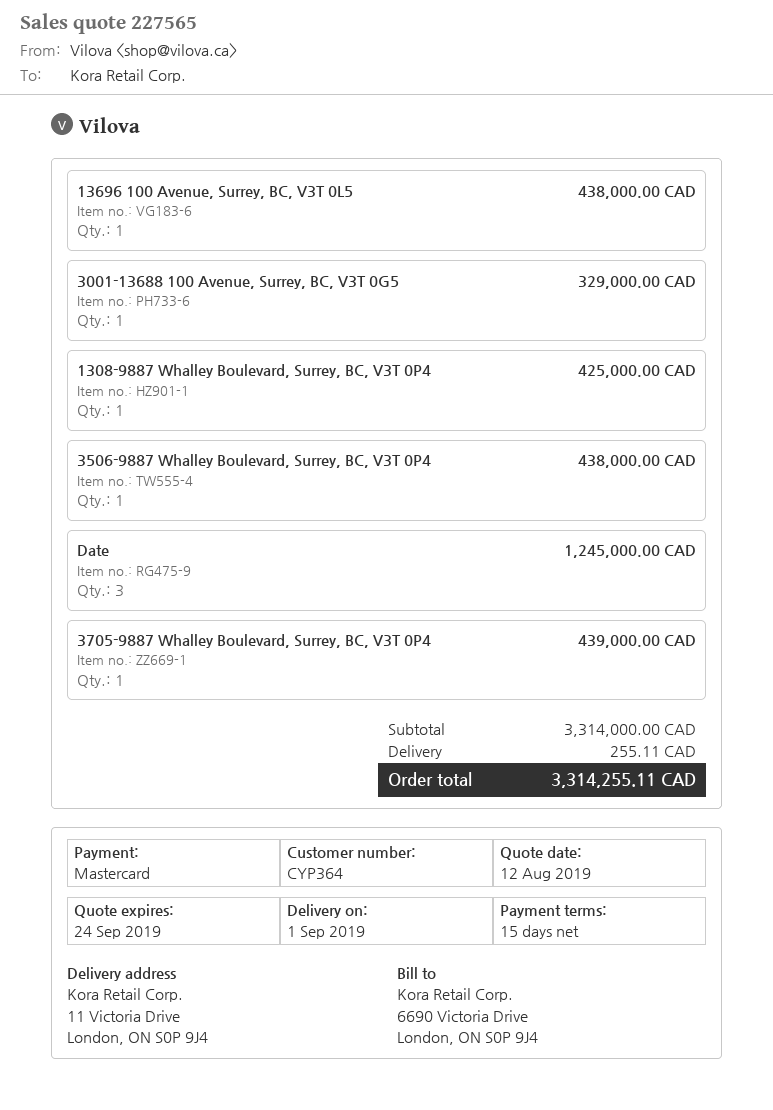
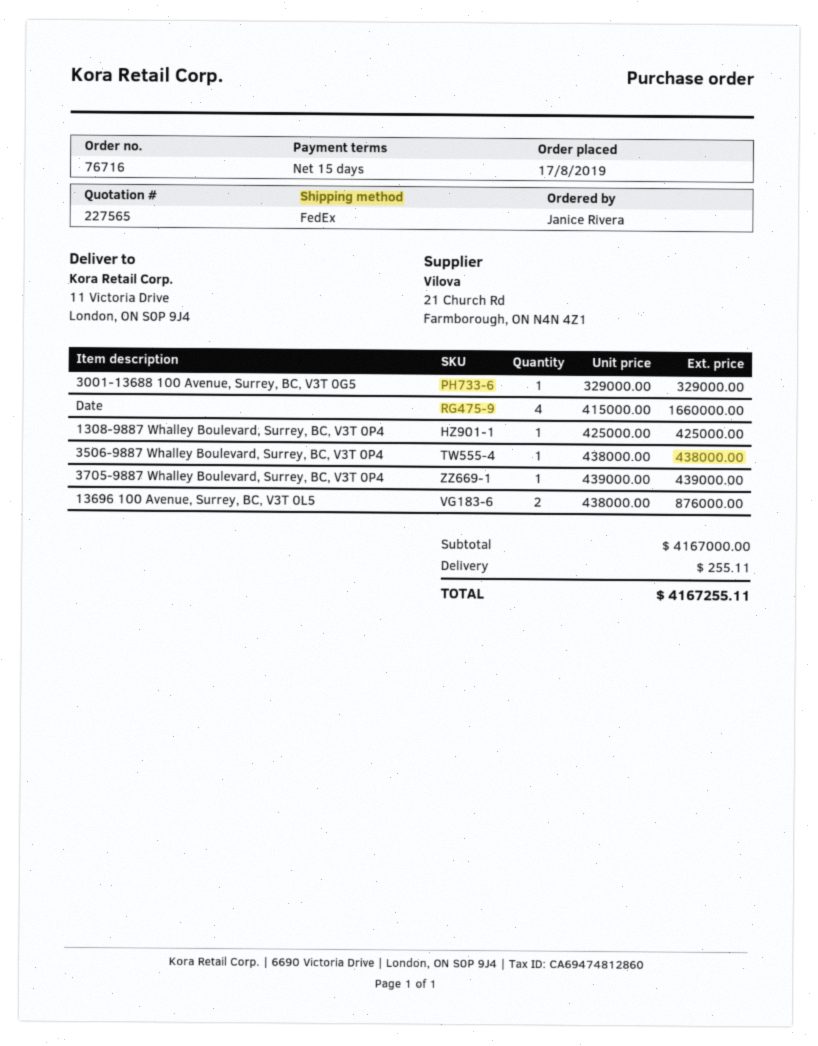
13696 100 Avenue, Surrey, BC, V3T 0L5: 1 for 438000.00 -> 2 for 876000.00
Date: 3 for 1245000.00 -> 4 for 1660000.00
subtotal: 3314000.00 -> 4167000.00
total: 3314255.11 -> 4167255.11

